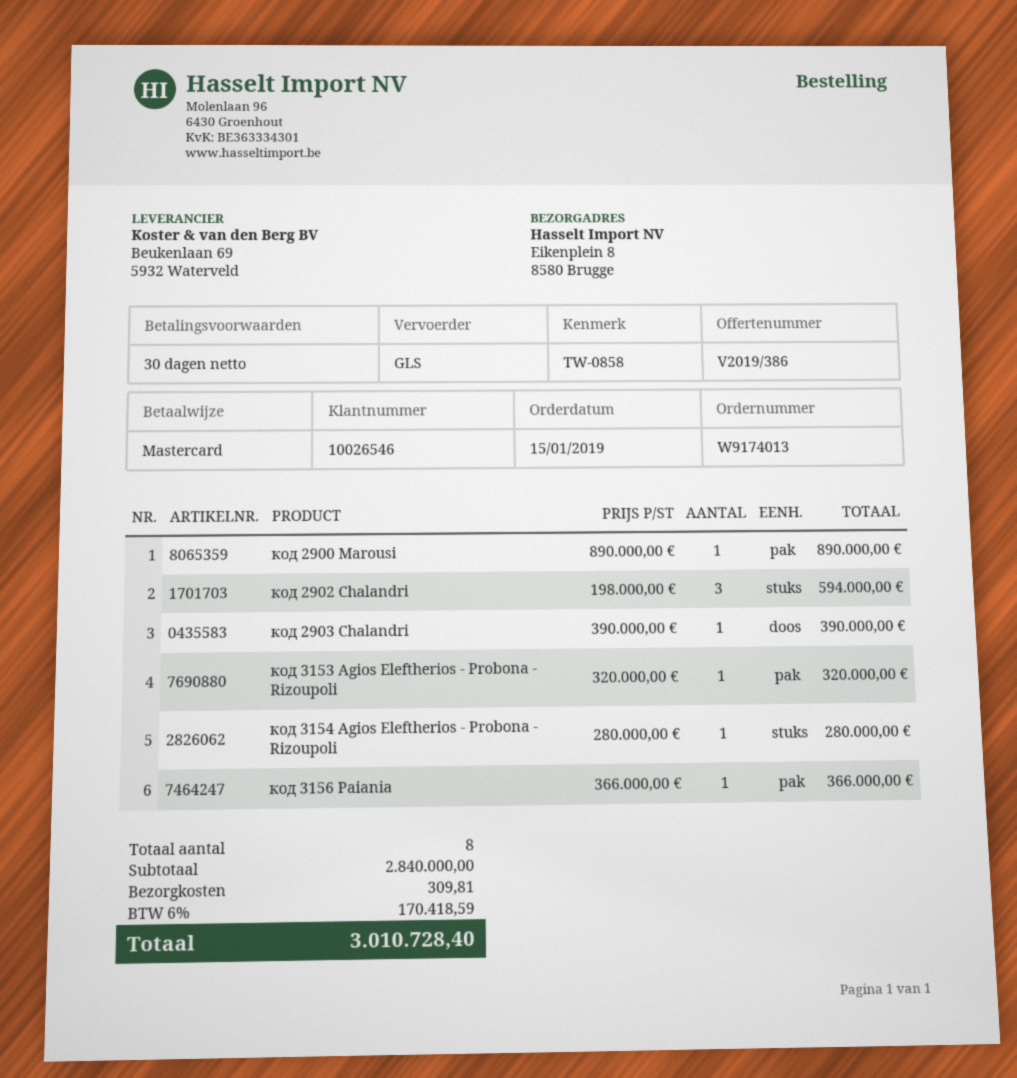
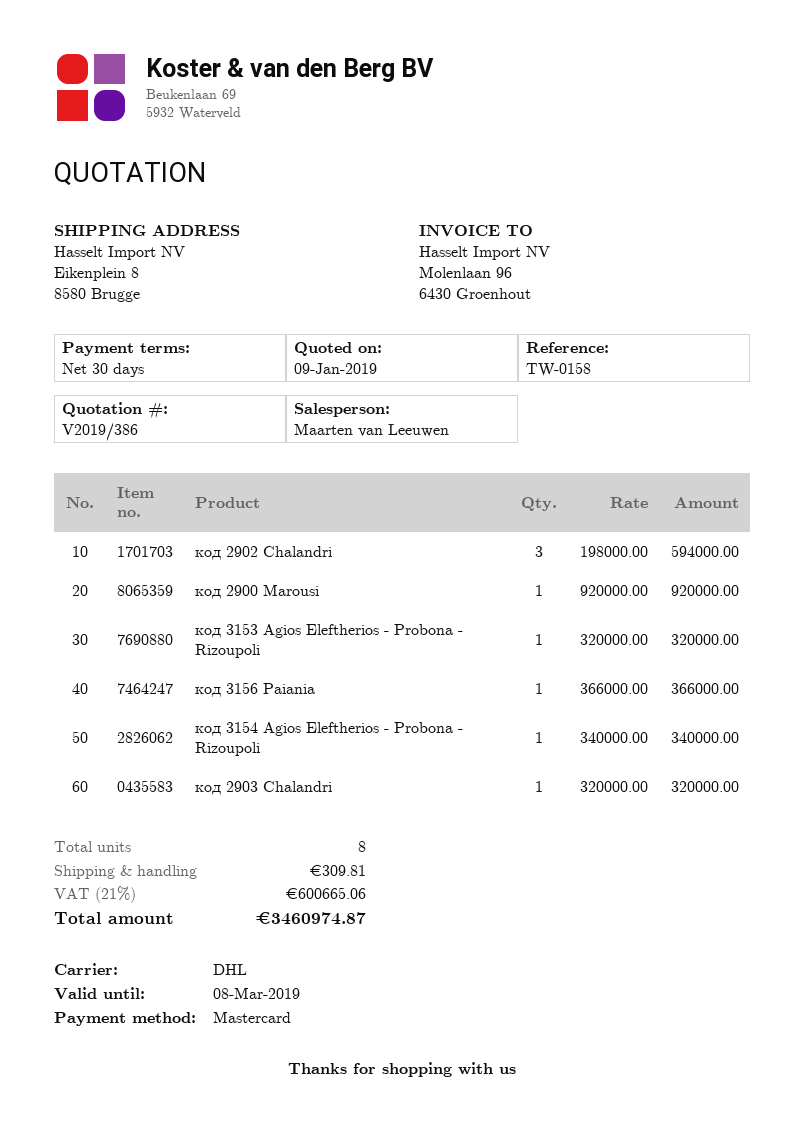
reference: TW-0858 -> TW-0158
shipping method: GLS -> DHL
код 2900 Marousi: 1 x 890000.00 = 890000.00 -> 1 x 920000.00 = 920000.00
код 2903 Chalandri: 1 x 390000.00 = 390000.00 -> 1 x 320000.00 = 320000.00
код 3154 Agios Eleftherios - Probona - Rizoupoli: 1 x 280000.00 = 280000.00 -> 1 x 340000.00 = 340000.00
tax: 6% = 170418.59 -> 21% = 600665.06
total: 3010728.40 -> 3460974.87

